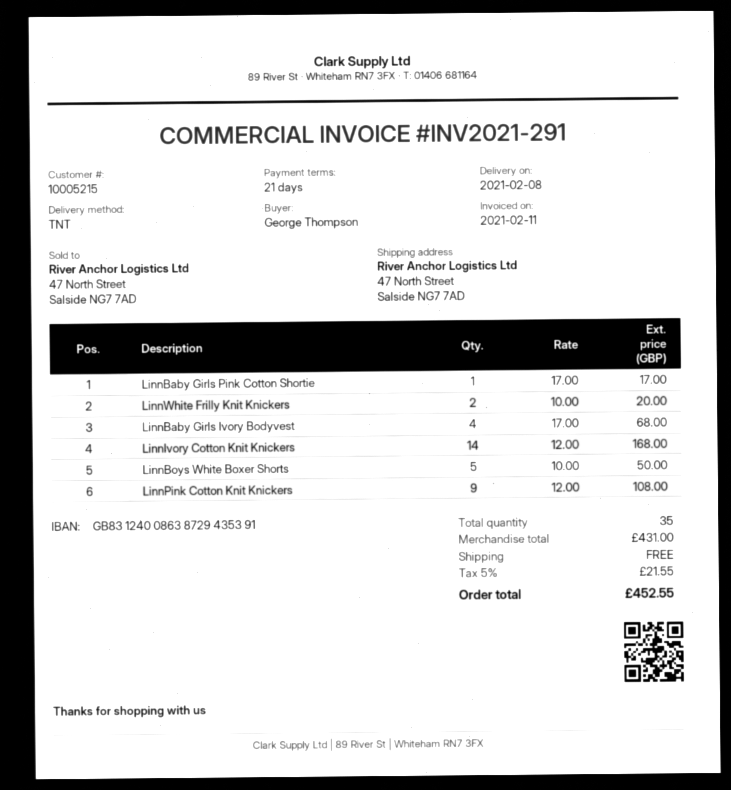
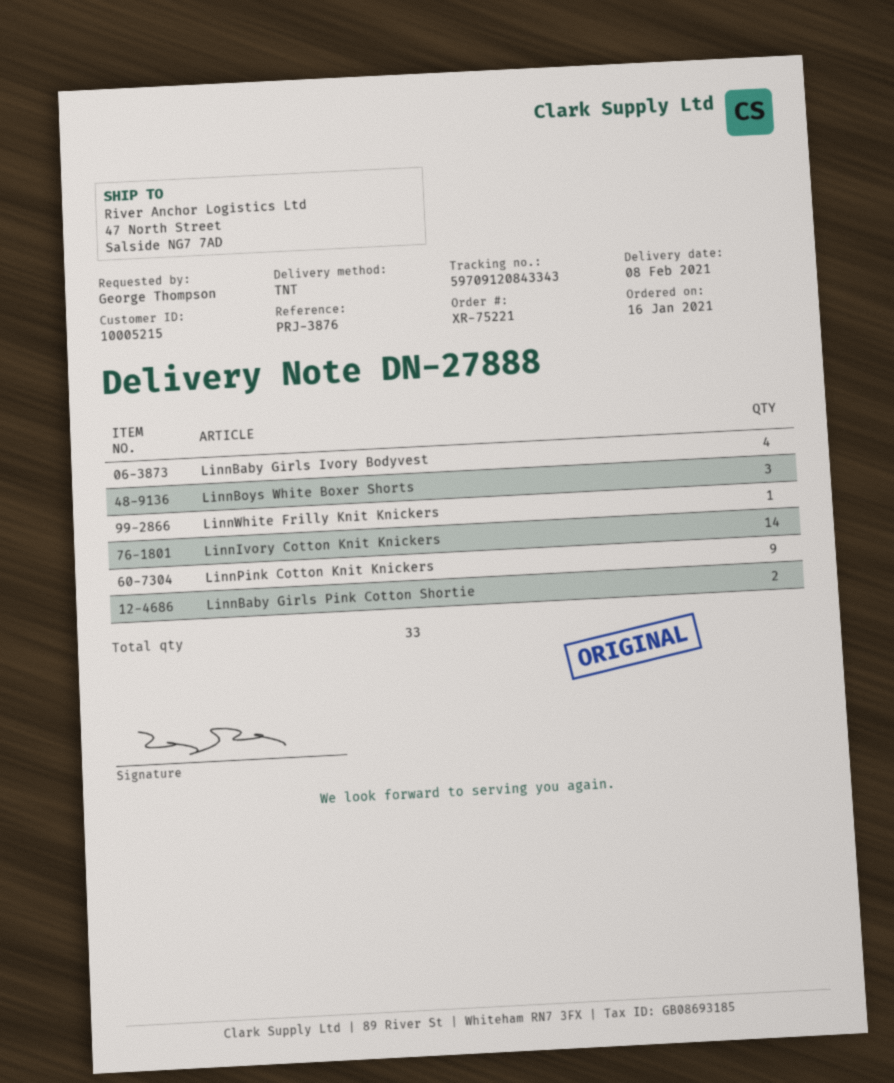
LinnBaby Girls Pink Cotton Shortie: 1 -> 2
LinnWhite Frilly Knit Knickers: 2 -> 1
LinnBoys White Boxer Shorts: 5 -> 3
total quantity: 35 -> 33

